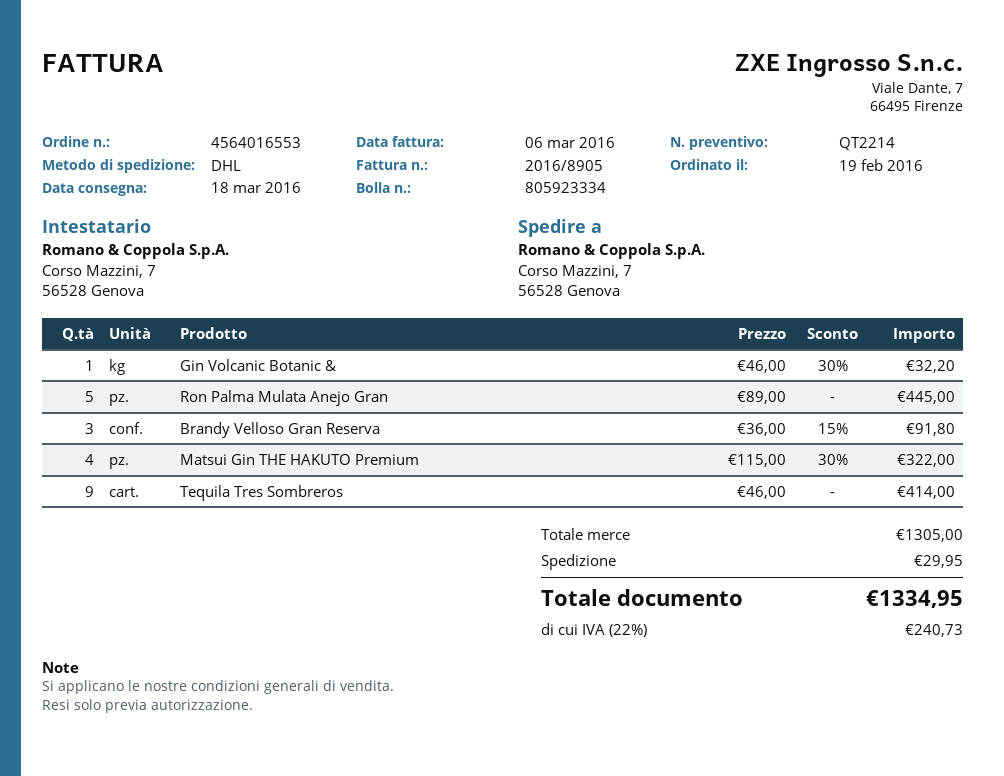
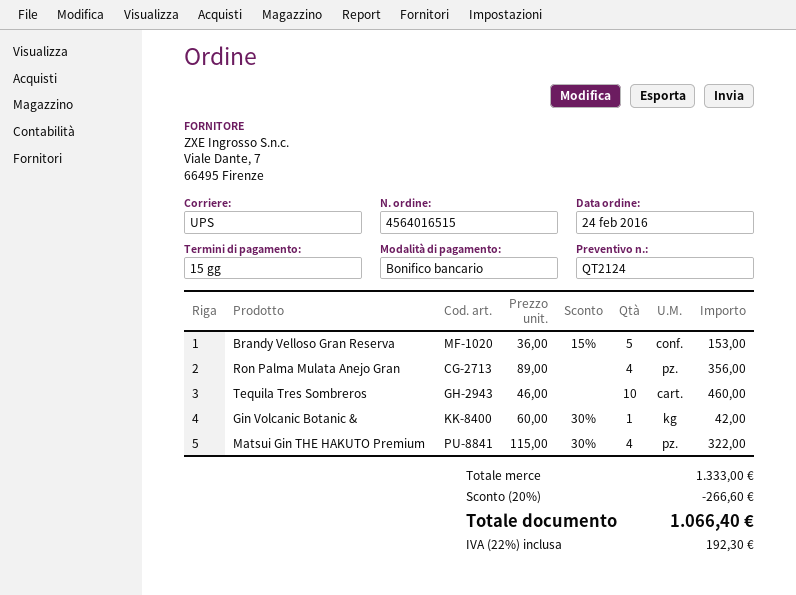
quote number: QT2214 -> QT2124
order number: 4564016553 -> 4564016515
order date: 2016-02-19 -> 2016-02-24
shipping method: DHL -> UPS
Gin Volcanic Botanic &: 1 x 46.00 - 30% = 32.20 -> 1 x 60.00 - 30% = 42.00
Ron Palma Mulata Anejo Gran: 5 x 89.00 = 445.00 -> 4 x 89.00 = 356.00
Brandy Velloso Gran Reserva: 3 x 36.00 - 15% = 91.80 -> 5 x 36.00 - 15% = 153.00
Tequila Tres Sombreros: 9 x 46.00 = 414.00 -> 10 x 46.00 = 460.00
subtotal: 1305.00 -> 1333.00
discount: none -> 20% = 266.60
shipping: 29.95 -> none
tax: 22% = 240.73 -> 22% = 192.30
total: 1334.95 -> 1066.40

